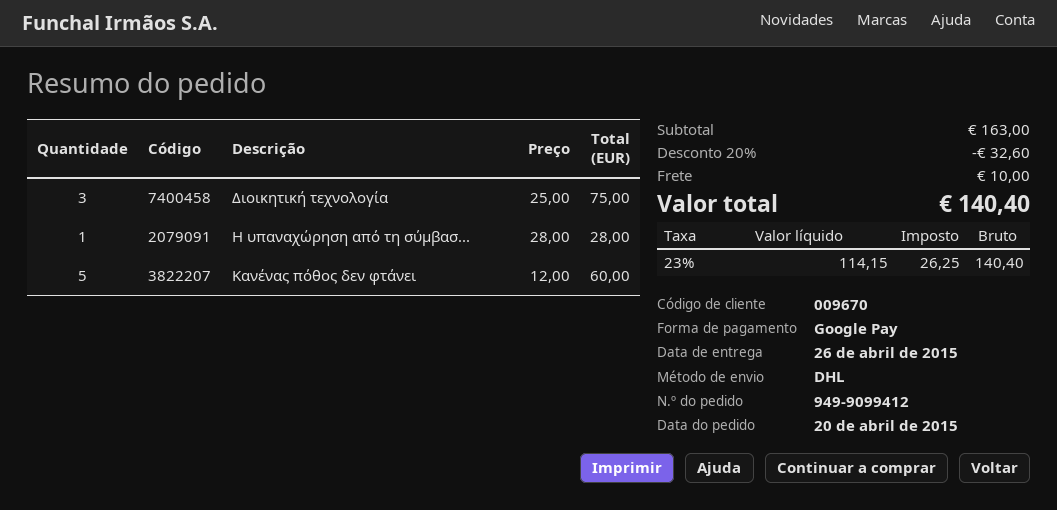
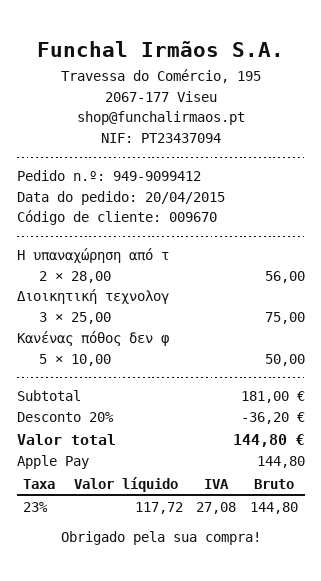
payment method: Google Pay -> Apple Pay
Η υπαναχώρηση από τη σύμβασ...: 1 x 28.00 = 28.00 -> 2 x 28.00 = 56.00
Κανένας πόθος δεν φτάνει: 5 x 12.00 = 60.00 -> 5 x 10.00 = 50.00
subtotal: 163.00 -> 181.00
discount: 20% = 32.60 -> 20% = 36.20
shipping: 10.00 -> none
net: 114.15 -> 117.72
tax: 23% = 26.25 -> 23% = 27.08
total: 140.40 -> 144.80

